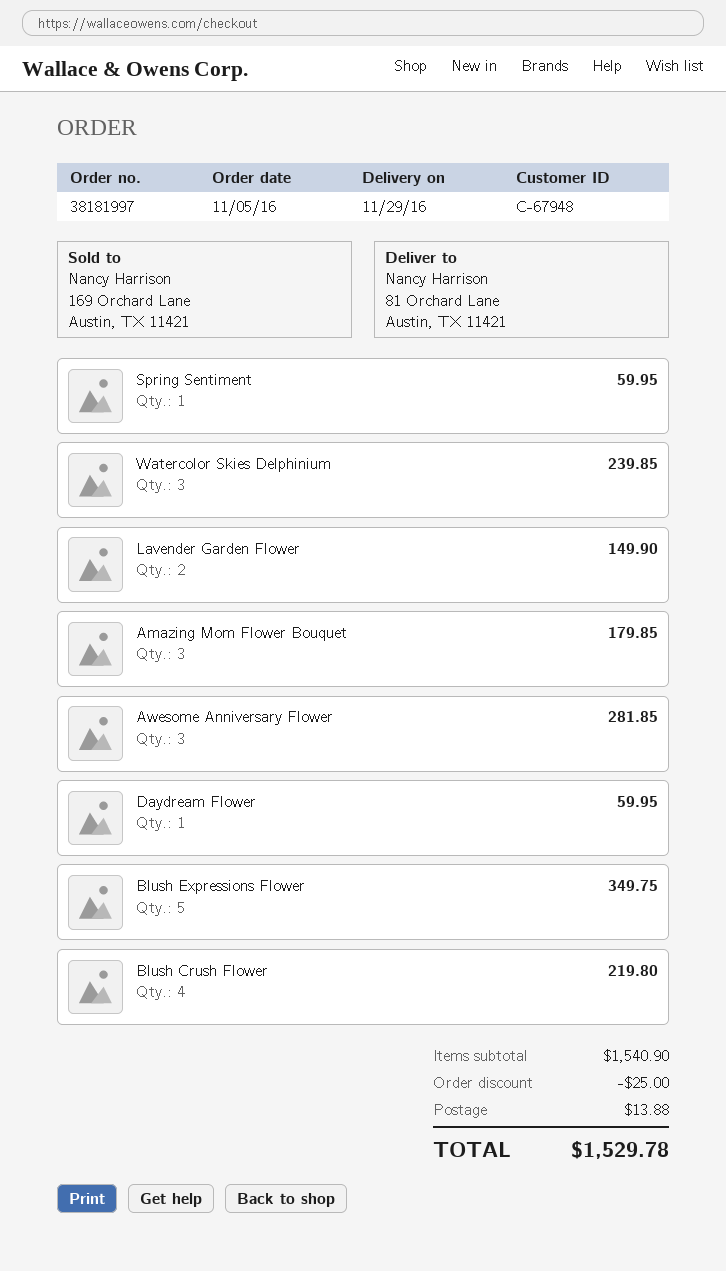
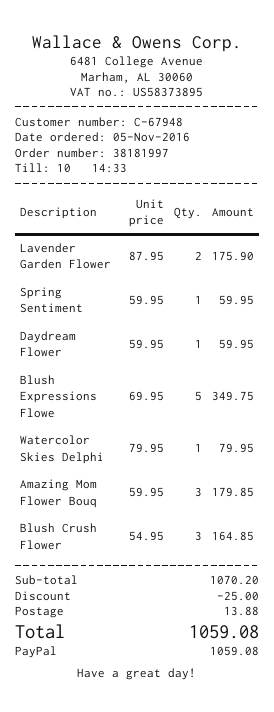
Watercolor Skies Delphinium: 3 for 239.85 -> 1 for 79.95
Lavender Garden Flower: 2 for 149.90 -> 2 for 175.90
Awesome Anniversary Flower: 3 for 281.85 -> none
Blush Crush Flower: 4 for 219.80 -> 3 for 164.85
subtotal: 1540.90 -> 1070.20
total: 1529.78 -> 1059.08

